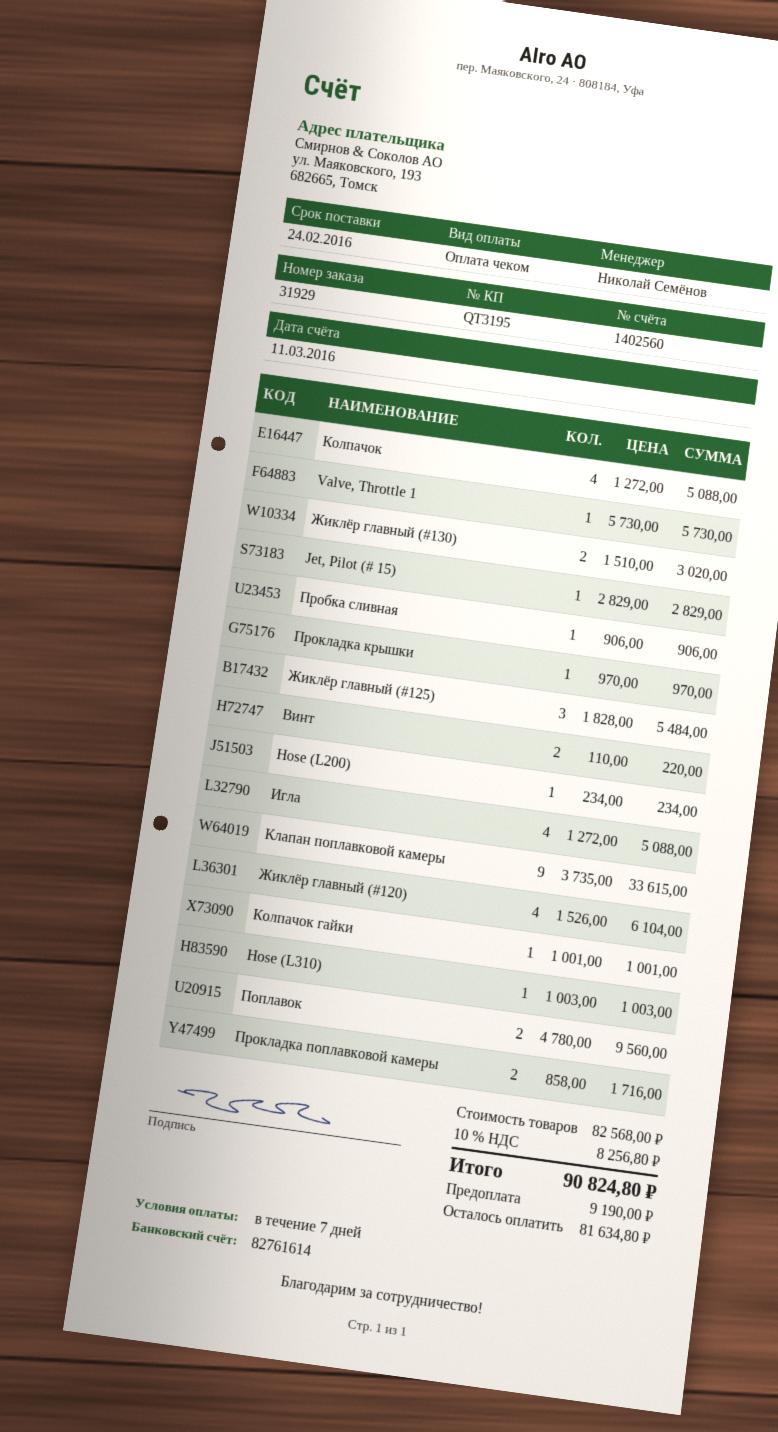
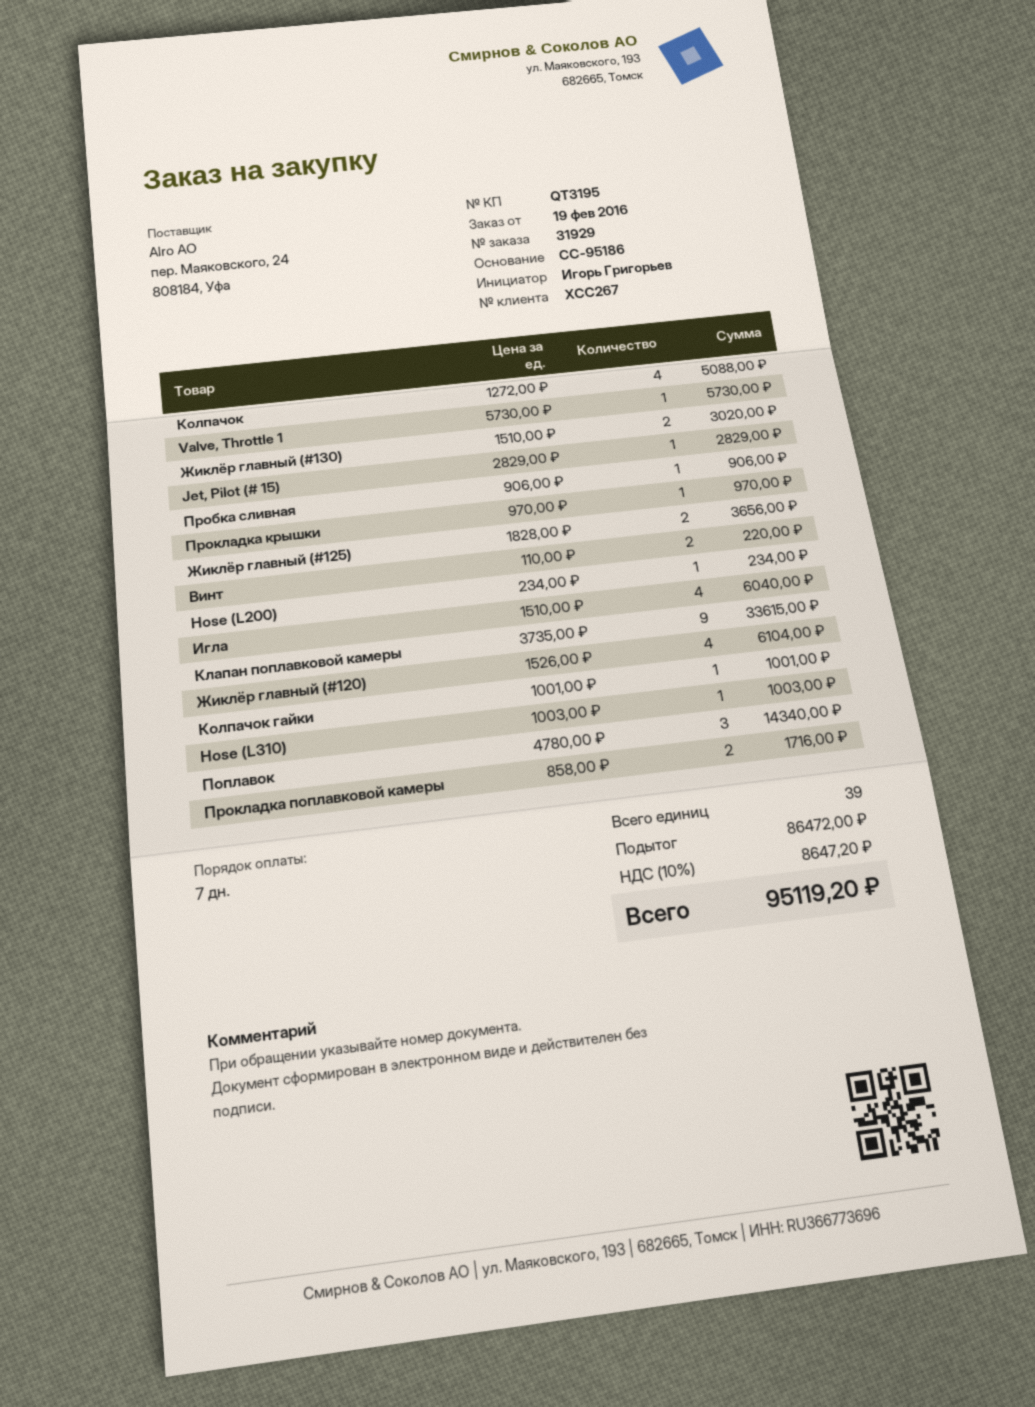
Жиклёр главный (#125): 3 x 1828.00 = 5484.00 -> 2 x 1828.00 = 3656.00
Игла: 4 x 1272.00 = 5088.00 -> 4 x 1510.00 = 6040.00
Поплавок: 2 x 4780.00 = 9560.00 -> 3 x 4780.00 = 14340.00
subtotal: 82568.00 -> 86472.00
tax: 10% = 8256.80 -> 10% = 8647.20
total: 90824.80 -> 95119.20

